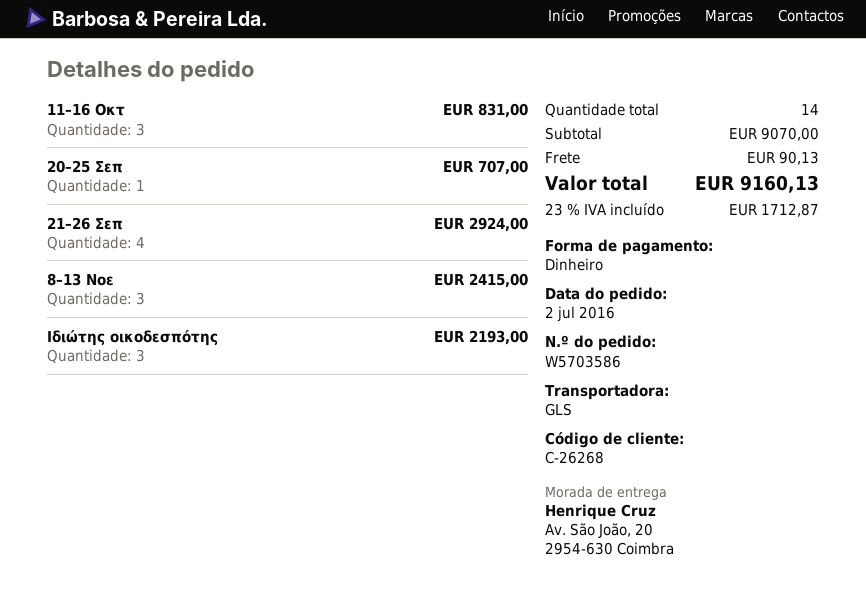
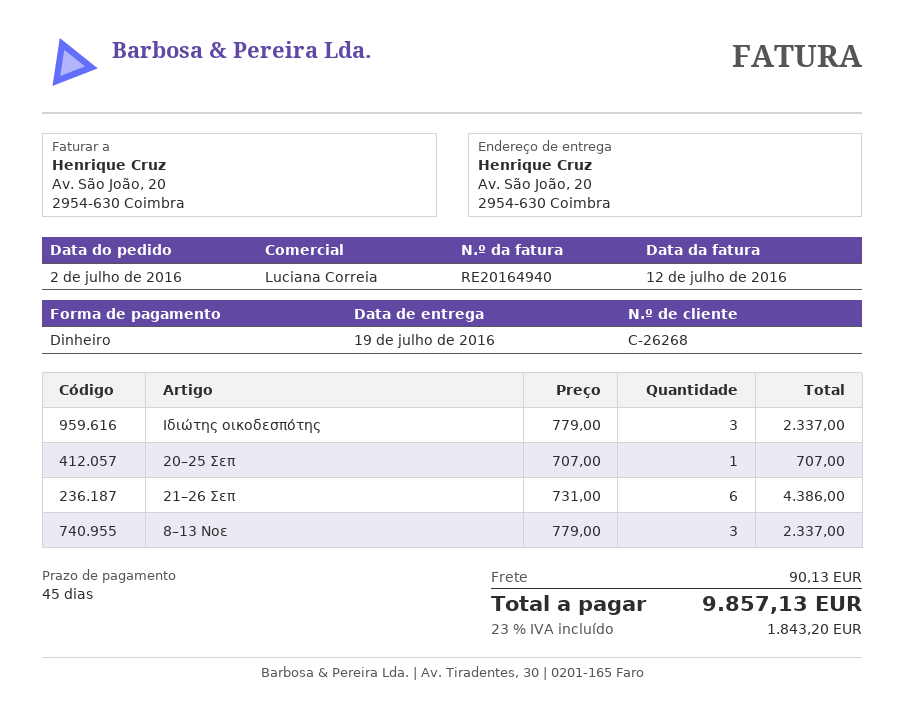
11–16 Οκτ: 3 for 831.00 -> none
21–26 Σεπ: 4 for 2924.00 -> 6 for 4386.00
8–13 Νοε: 3 for 2415.00 -> 3 for 2337.00
Ιδιώτης οικοδεσπότης: 3 for 2193.00 -> 3 for 2337.00
tax: 23% = 1712.87 -> 23% = 1843.20
total: 9160.13 -> 9857.13

